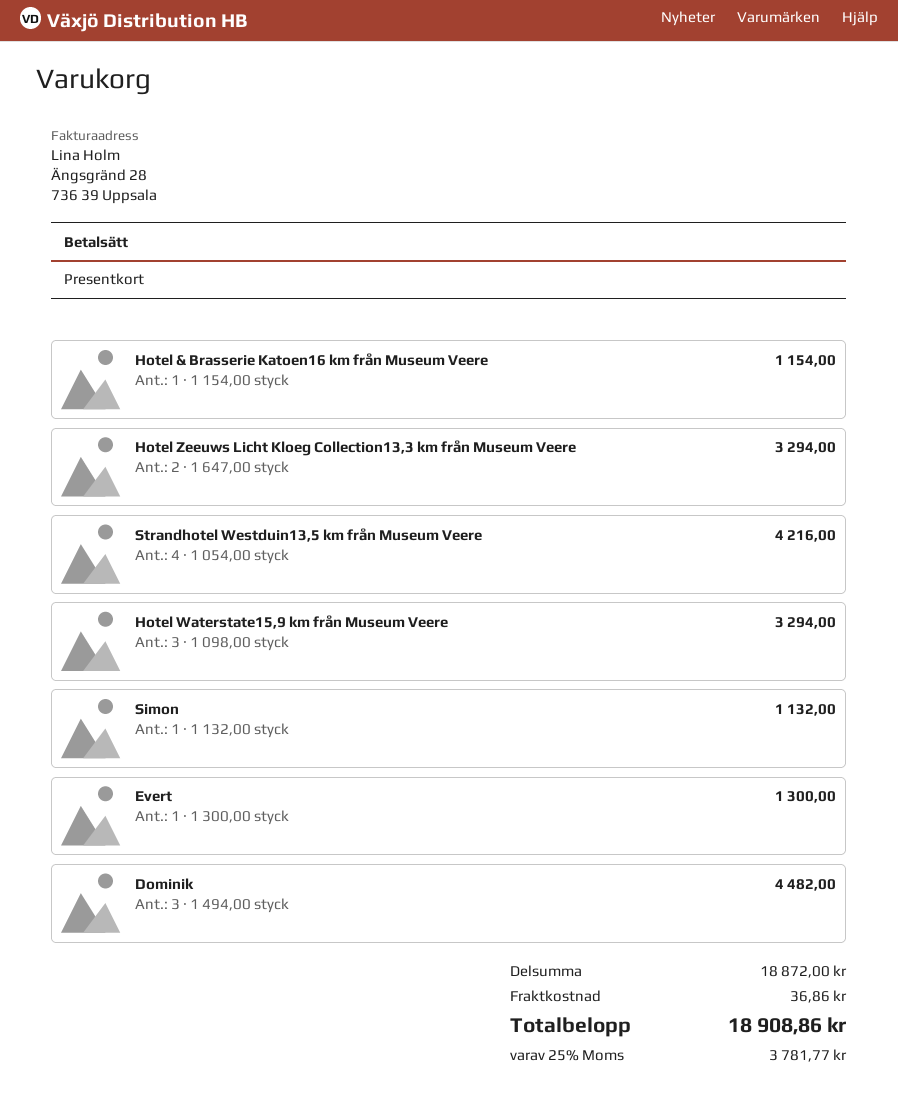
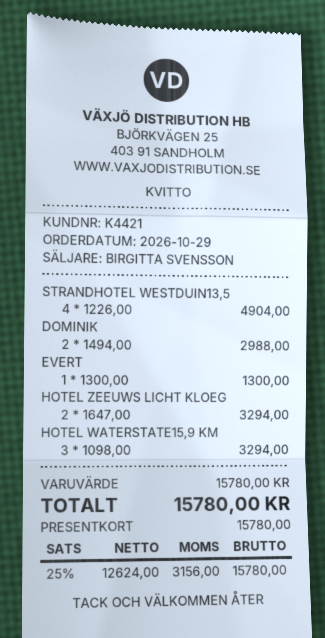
Hotel & Brasserie Katoen16 km från Museum Veere: 1 x 1154.00 = 1154.00 -> none
Strandhotel Westduin13,5 km från Museum Veere: 4 x 1054.00 = 4216.00 -> 4 x 1226.00 = 4904.00
Simon: 1 x 1132.00 = 1132.00 -> none
Dominik: 3 x 1494.00 = 4482.00 -> 2 x 1494.00 = 2988.00
subtotal: 18872.00 -> 15780.00
shipping: 36.86 -> none
tax: 25% = 3781.77 -> 25% = 3156.00
total: 18908.86 -> 15780.00

